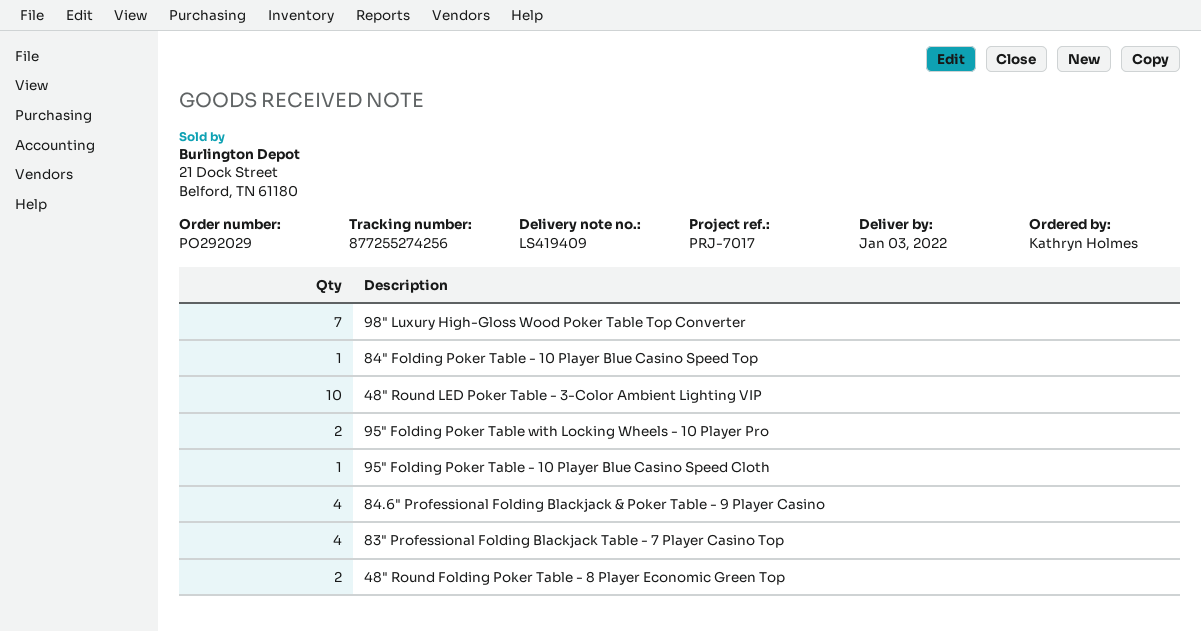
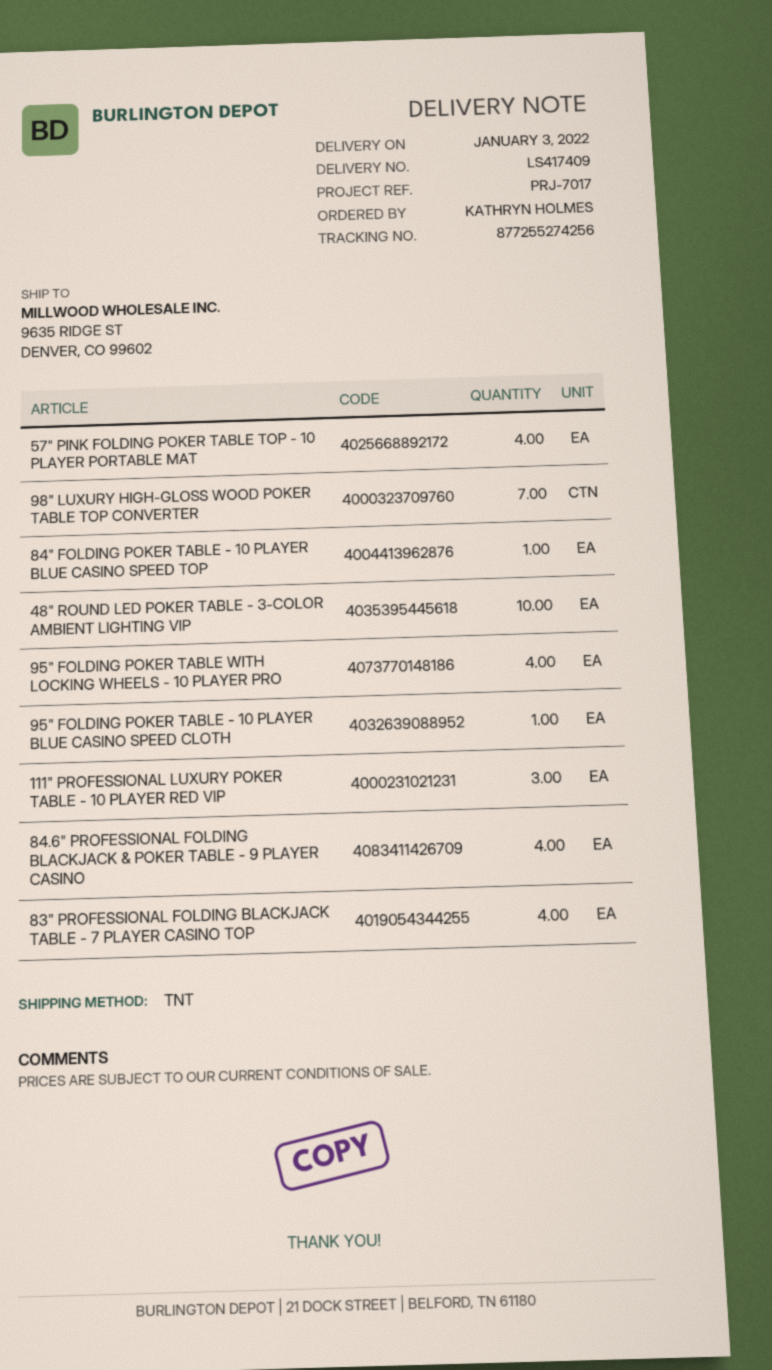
delivery note number: LS419409 -> LS417409
95" Folding Poker Table with Locking Wheels - 10 Player Pro: 2 -> 4
48" Round Folding Poker Table - 8 Player Economic Green Top: 2 -> none
57" PINK FOLDING POKER TABLE TOP - 10 PLAYER PORTABLE MAT: none -> 4
111" PROFESSIONAL LUXURY POKER TABLE - 10 PLAYER RED VIP: none -> 3

